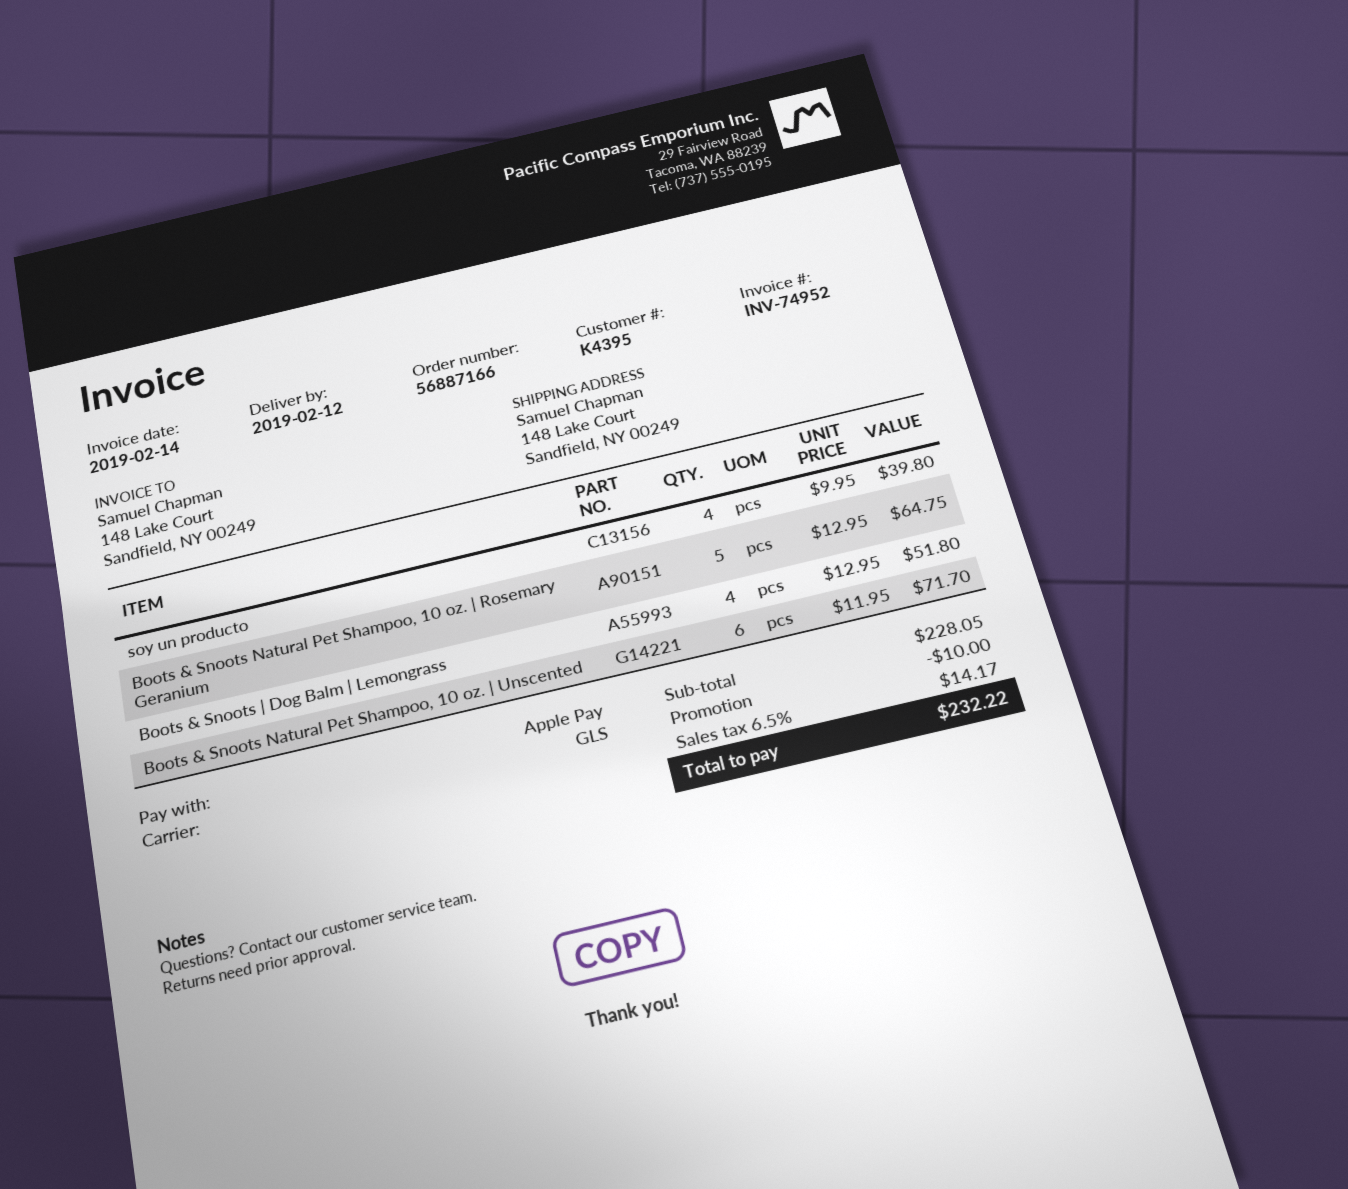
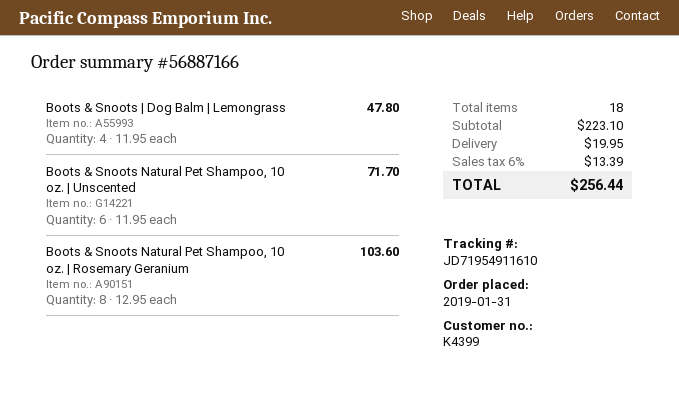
customer number: K4395 -> K4399
soy un producto: 4 x 9.95 = 39.80 -> none
Boots & Snoots Natural Pet Shampoo, 10 oz. | Rosemary Geranium: 5 x 12.95 = 64.75 -> 8 x 12.95 = 103.60
Boots & Snoots | Dog Balm | Lemongrass: 4 x 12.95 = 51.80 -> 4 x 11.95 = 47.80
subtotal: 228.05 -> 223.10
discount: 10.00 -> none
shipping: none -> 19.95
tax: 6.5% = 14.17 -> 6% = 13.39
total: 232.22 -> 256.44

